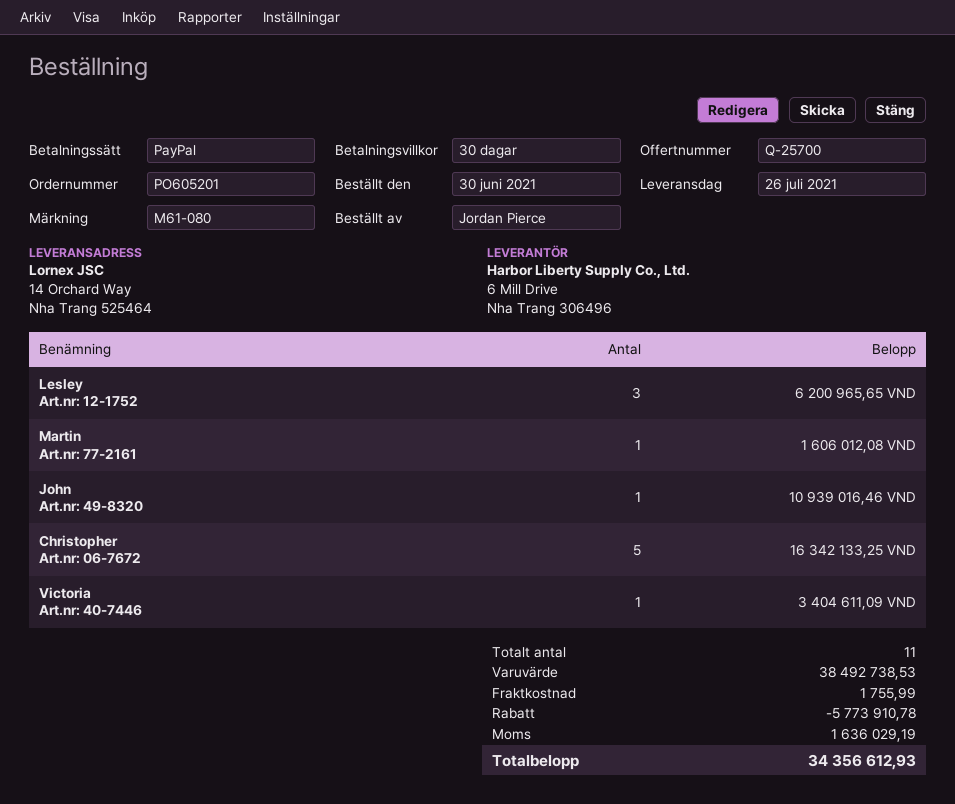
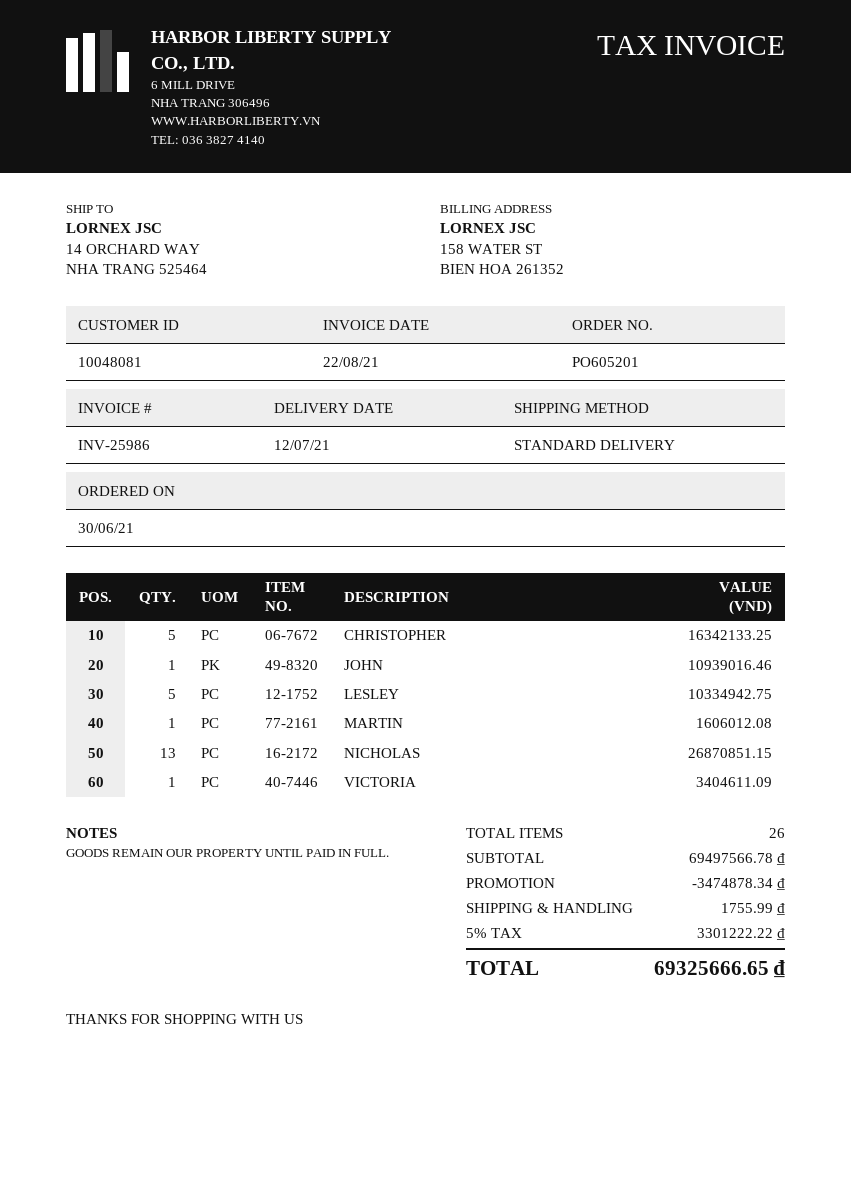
delivery date: 2021-07-26 -> 2021-07-12
Lesley: 3 for 6200965.65 -> 5 for 10334942.75
NICHOLAS: none -> 13 for 26870851.15
total quantity: 11 -> 26
subtotal: 38492738.53 -> 69497566.78
discount: 5773910.78 -> 3474878.34
tax: 1636029.19 -> 3301222.22
total: 34356612.93 -> 69325666.65

